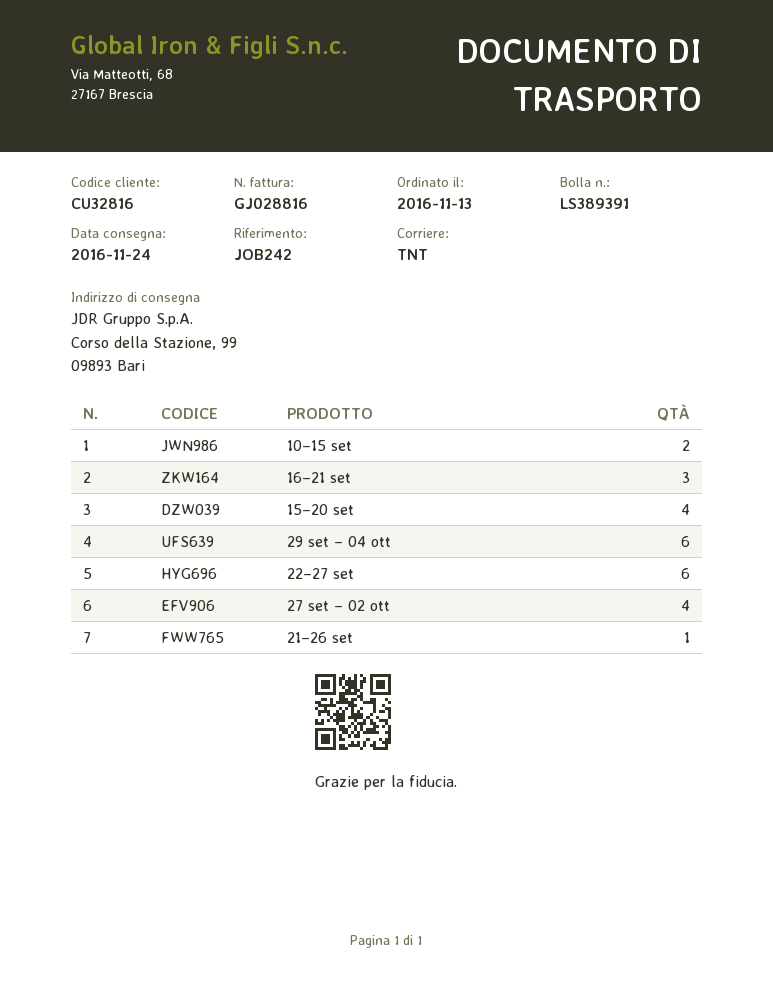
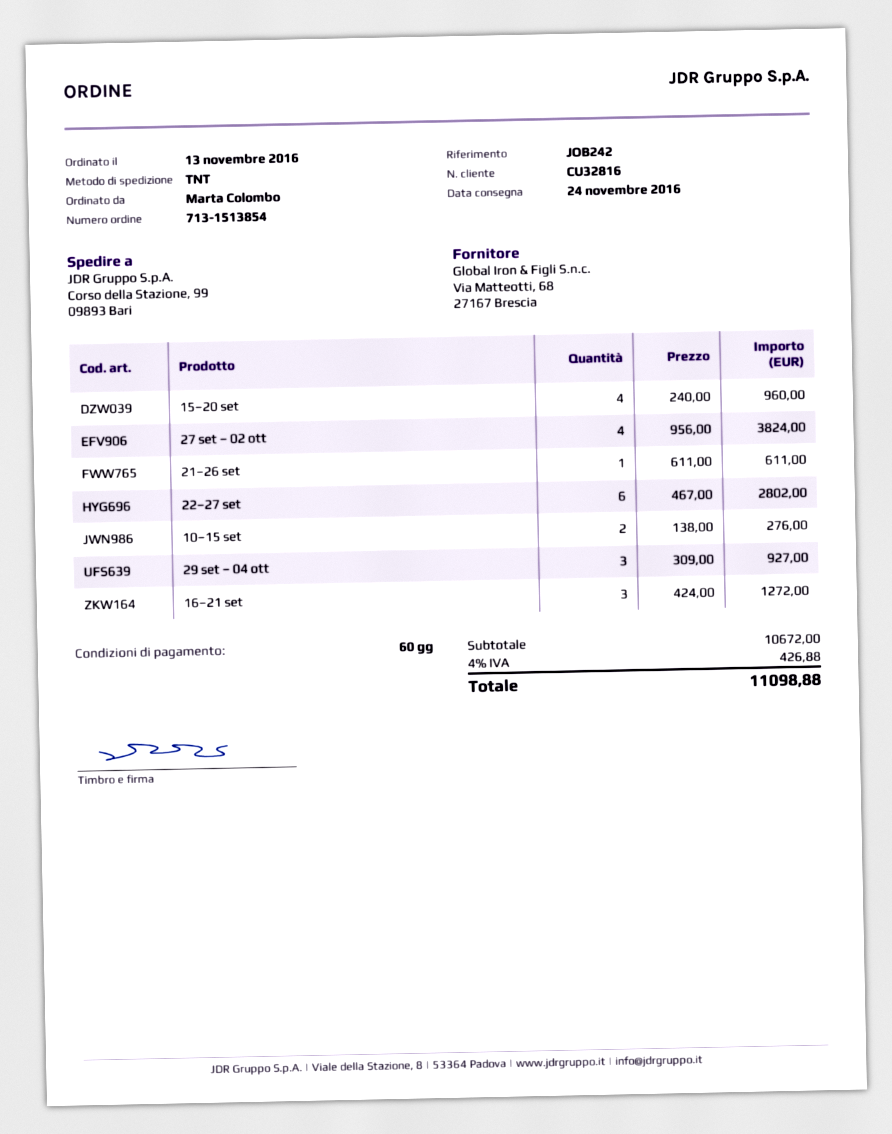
29 set – 04 ott: 6 -> 3

